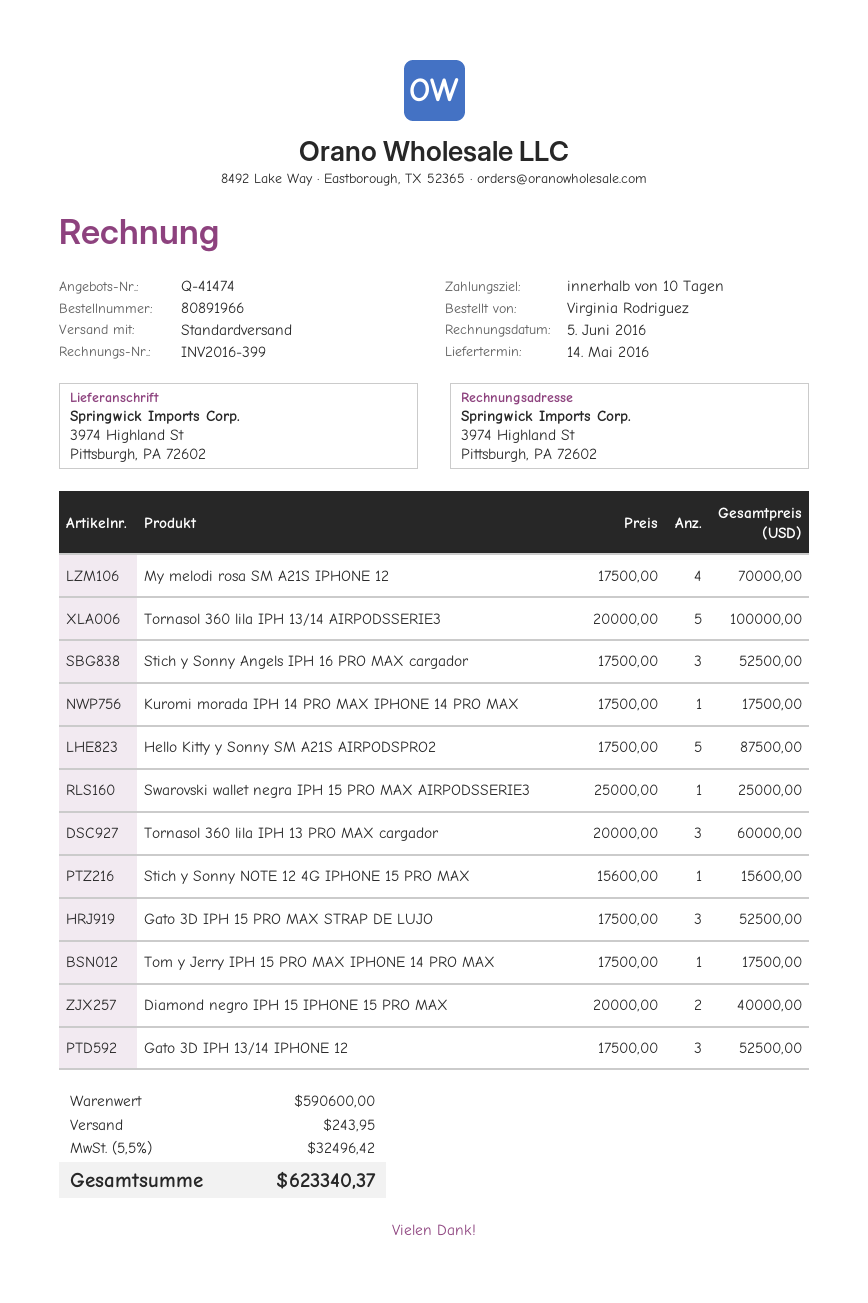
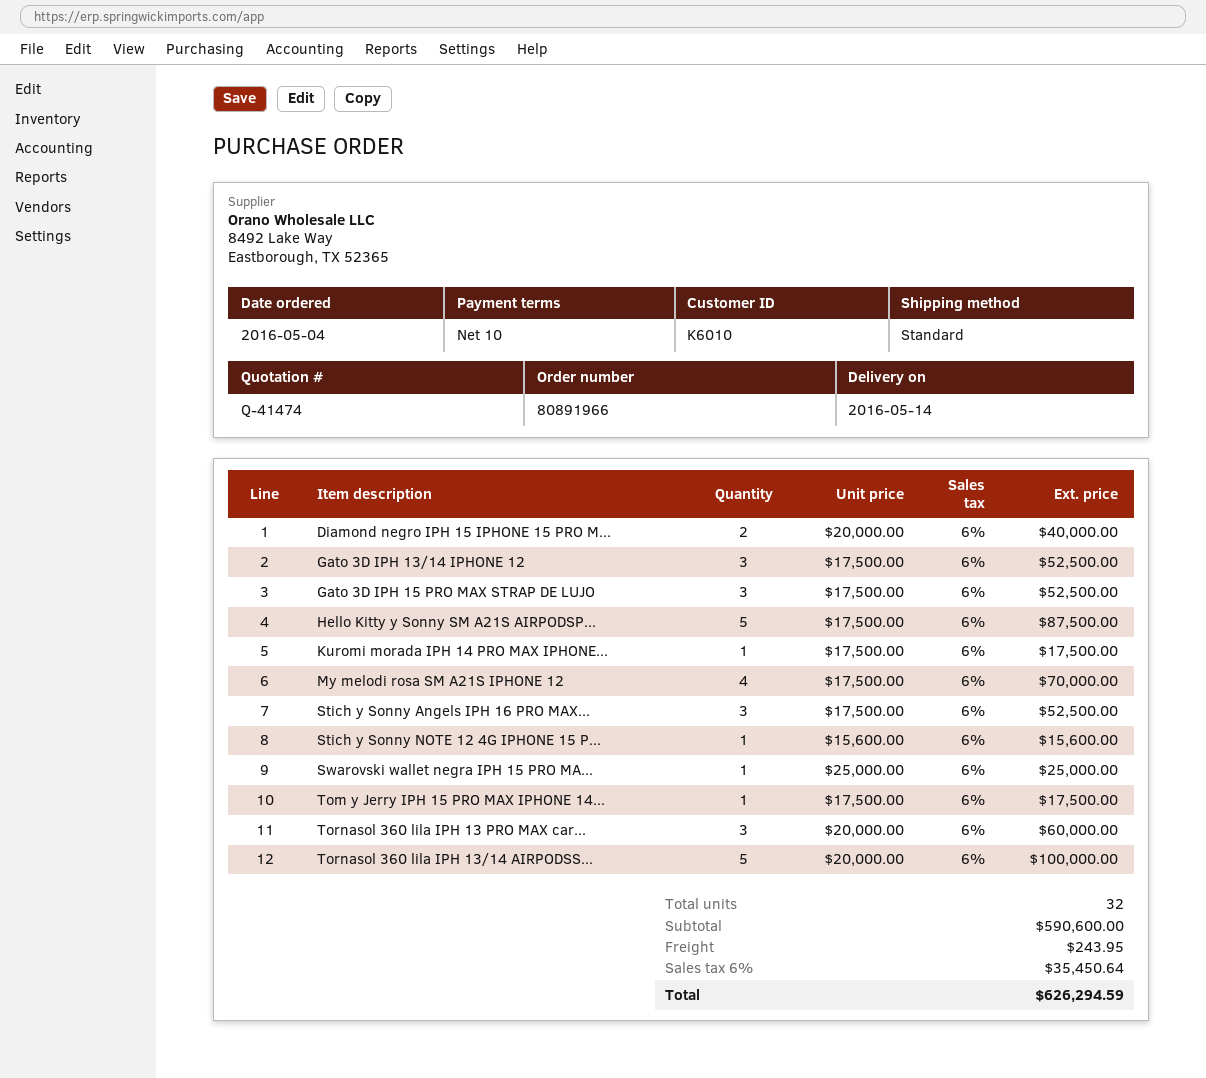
tax: 5.5% = 32496.42 -> 6% = 35450.64
total: 623340.37 -> 626294.59

